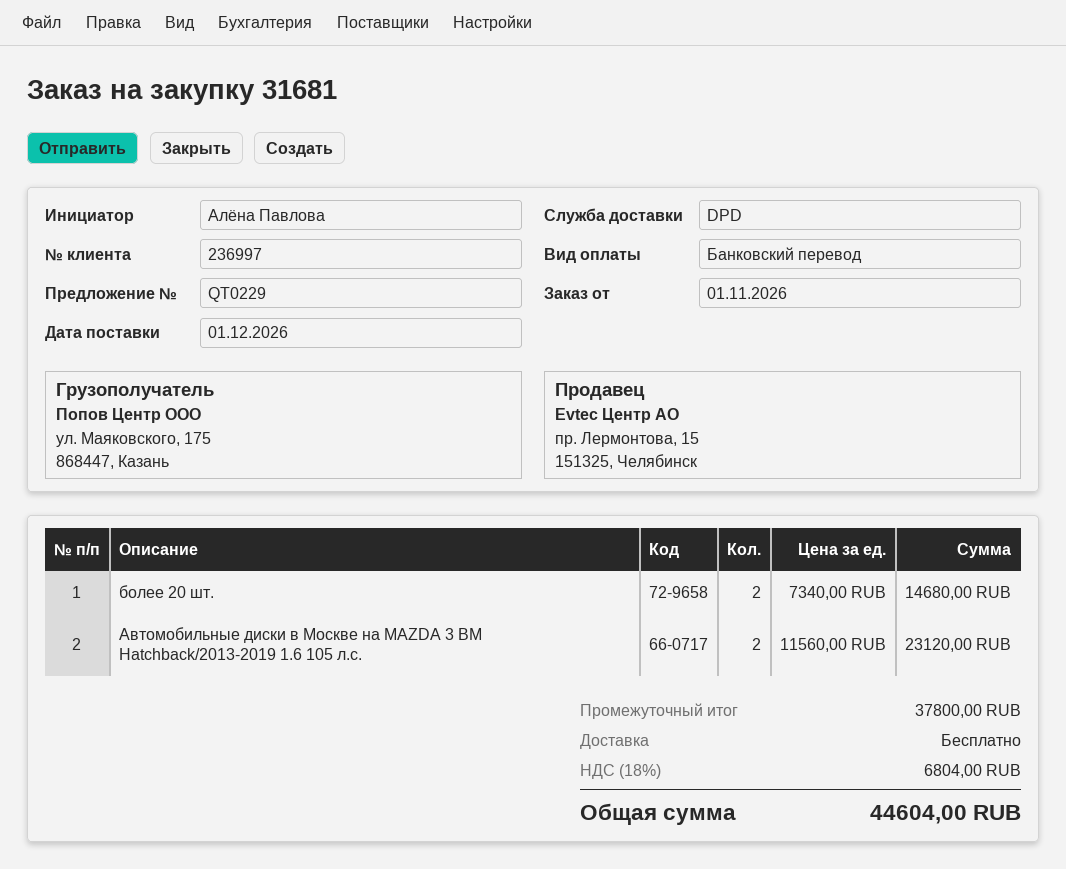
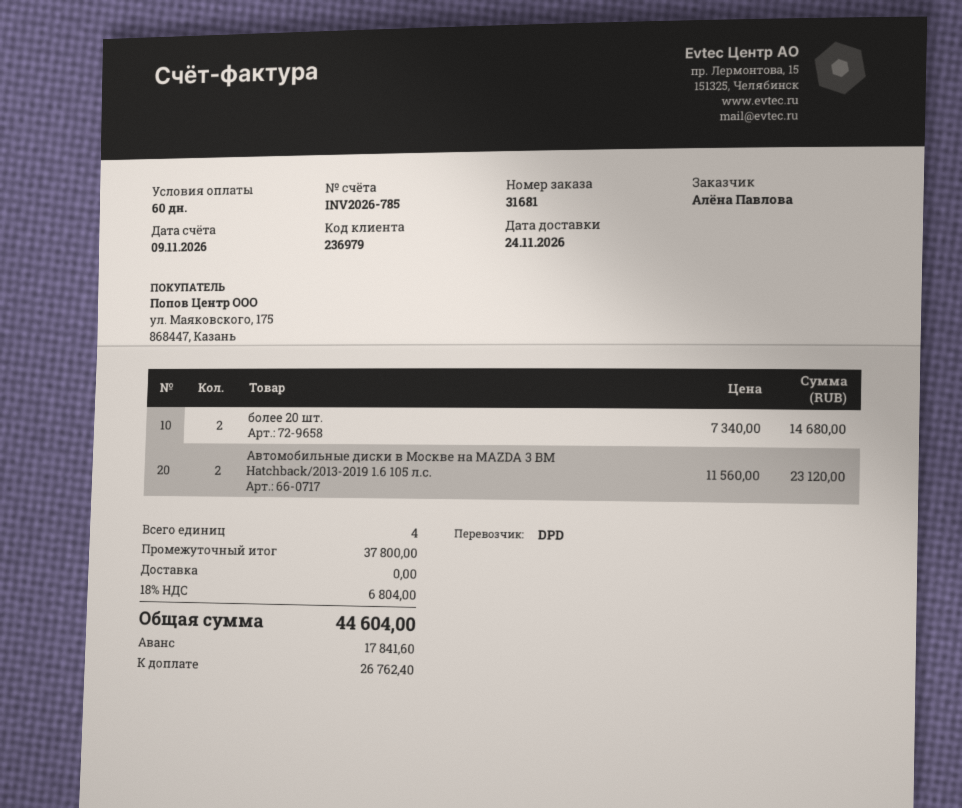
delivery date: 2026-12-01 -> 2026-11-24
customer number: 236997 -> 236979

